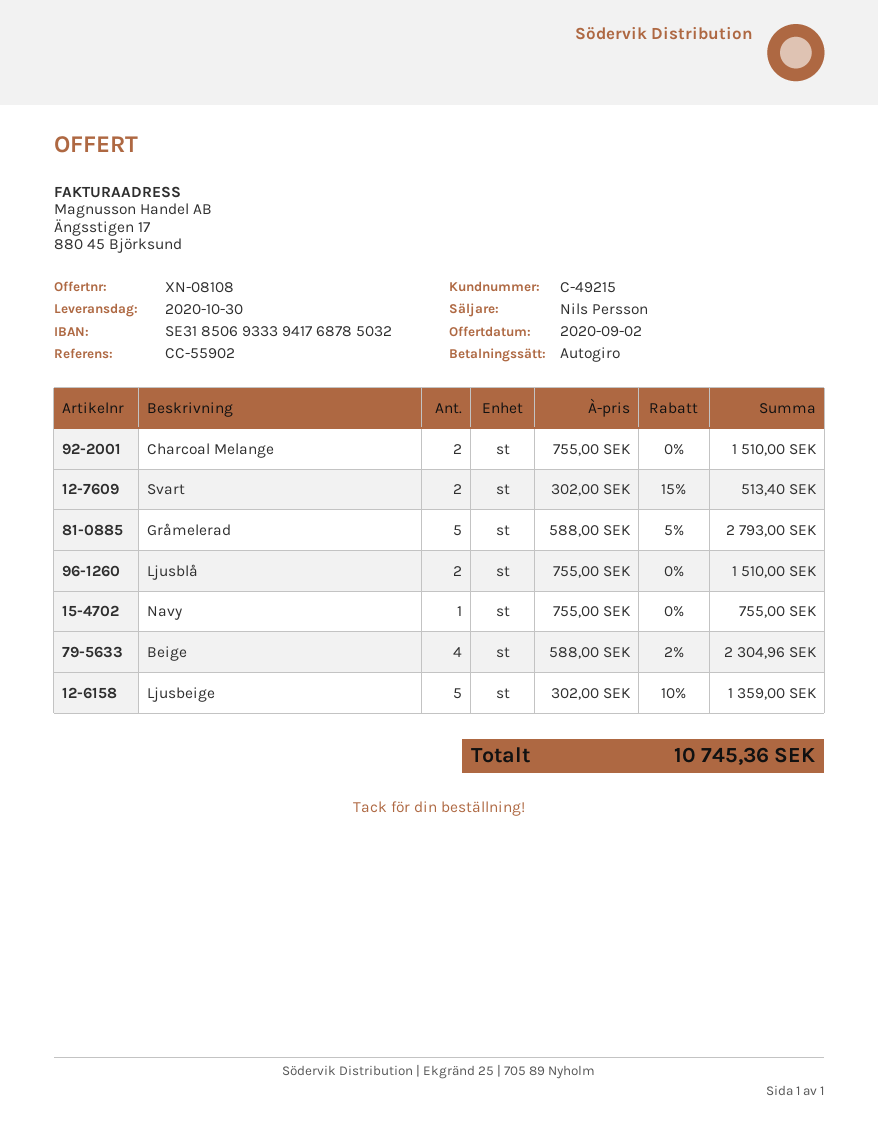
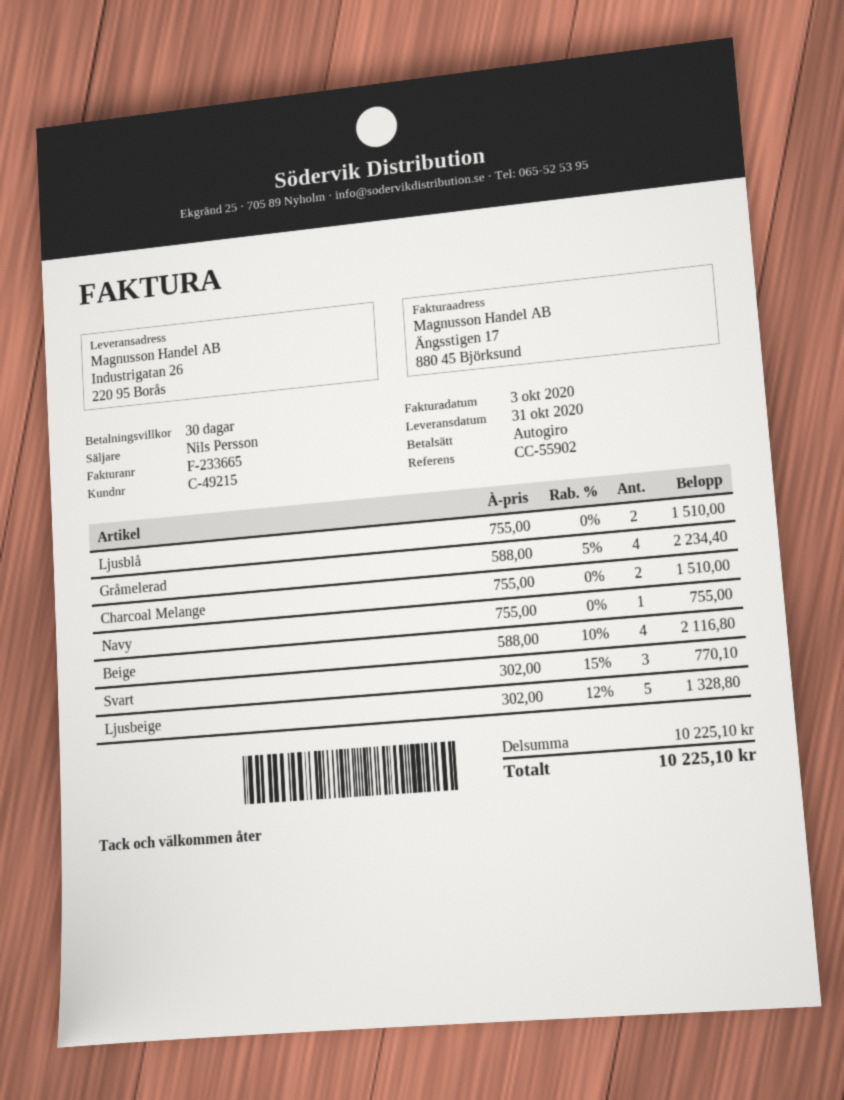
delivery date: 2020-10-30 -> 2020-10-31
Svart: 2 x 302.00 - 15% = 513.40 -> 3 x 302.00 - 15% = 770.10
Gråmelerad: 5 x 588.00 - 5% = 2793.00 -> 4 x 588.00 - 5% = 2234.40
Beige: 4 x 588.00 - 2% = 2304.96 -> 4 x 588.00 - 10% = 2116.80
Ljusbeige: 5 x 302.00 - 10% = 1359.00 -> 5 x 302.00 - 12% = 1328.80
total: 10745.36 -> 10225.10

